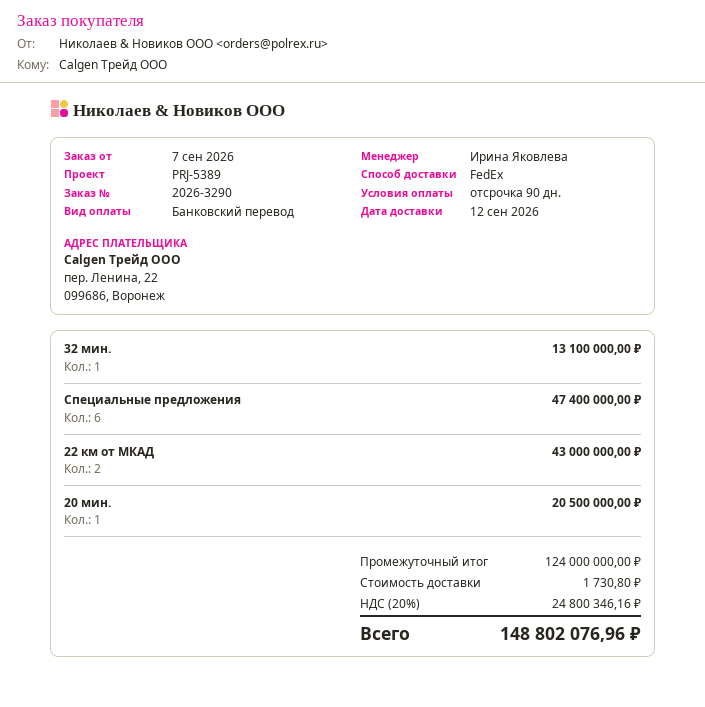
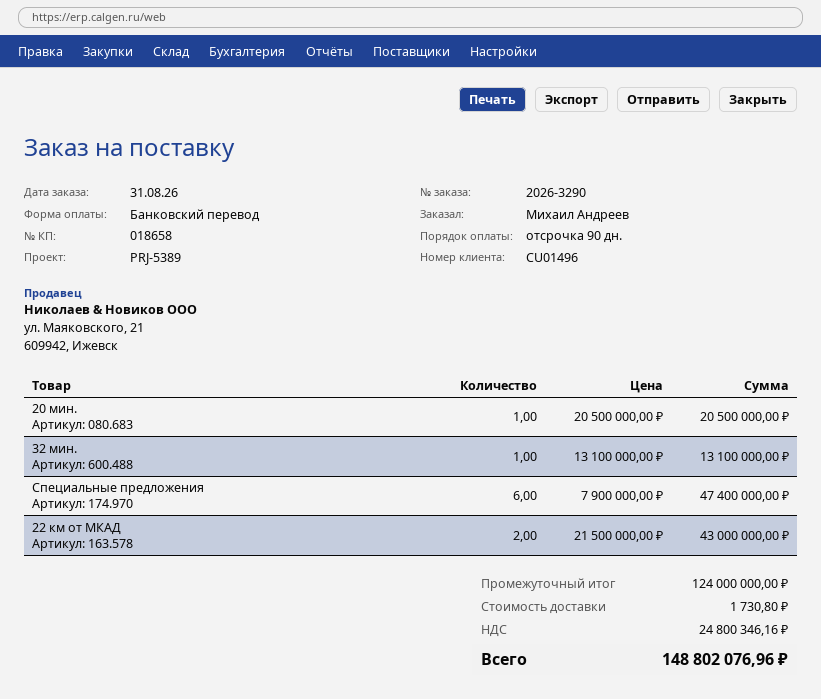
order date: 2026-09-07 -> 2026-08-31

